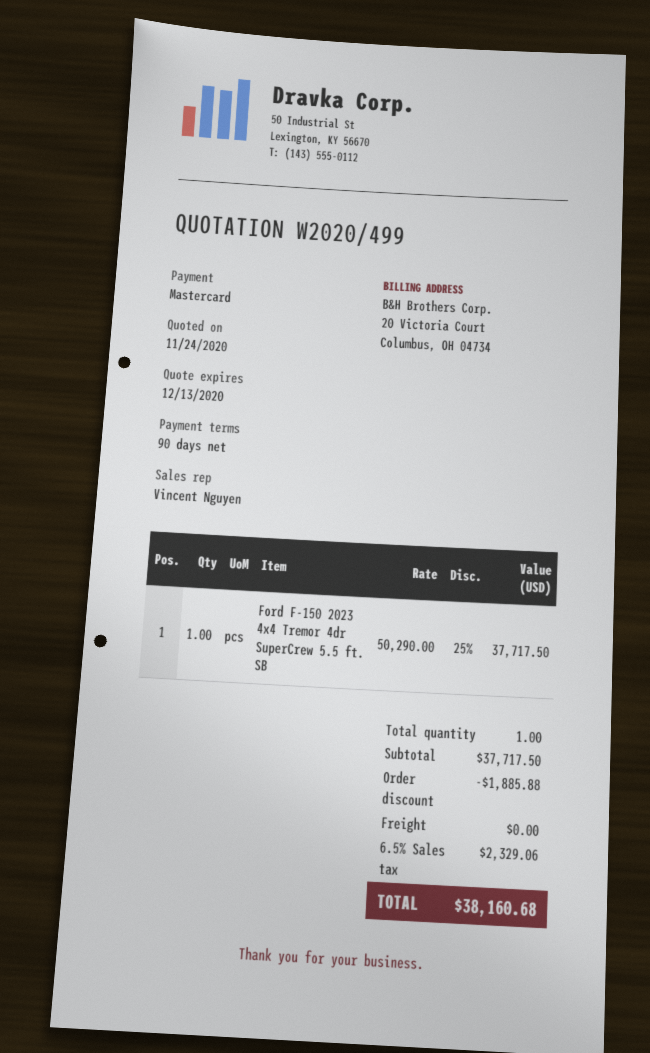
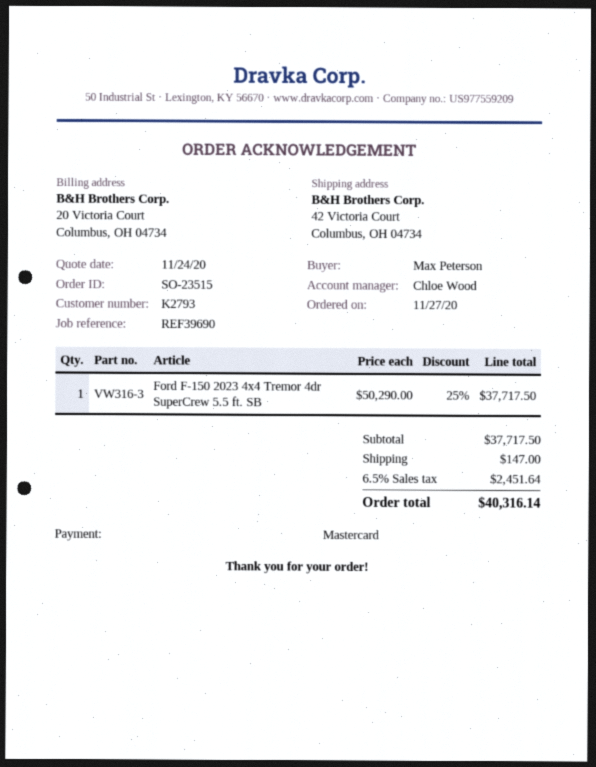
sales rep: Vincent Nguyen -> Chloe Wood
discount: 1885.88 -> none
shipping: 0.00 -> 147.00
tax: 6.5% = 2329.06 -> 6.5% = 2451.64
total: 38160.68 -> 40316.14

